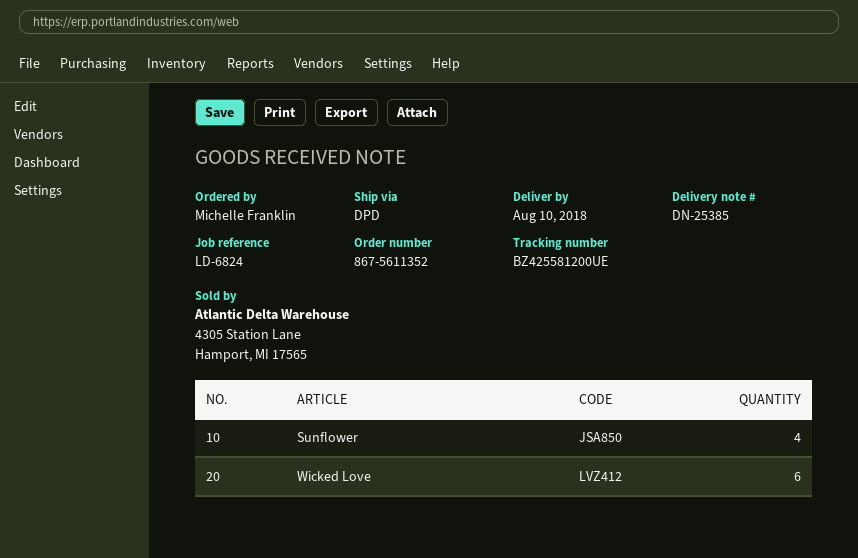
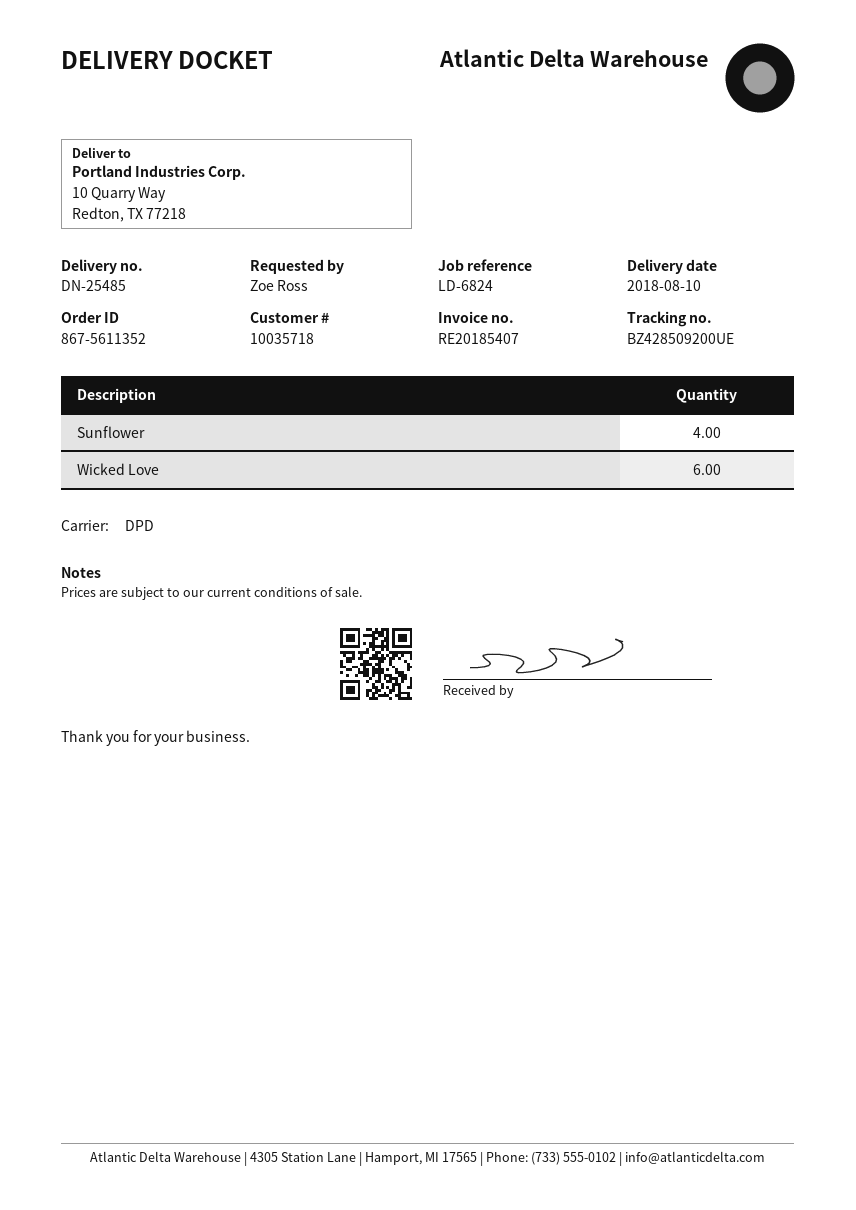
delivery note number: DN-25385 -> DN-25485
ordered by: Michelle Franklin -> Zoe Ross
tracking number: BZ425581200UE -> BZ428509200UE

